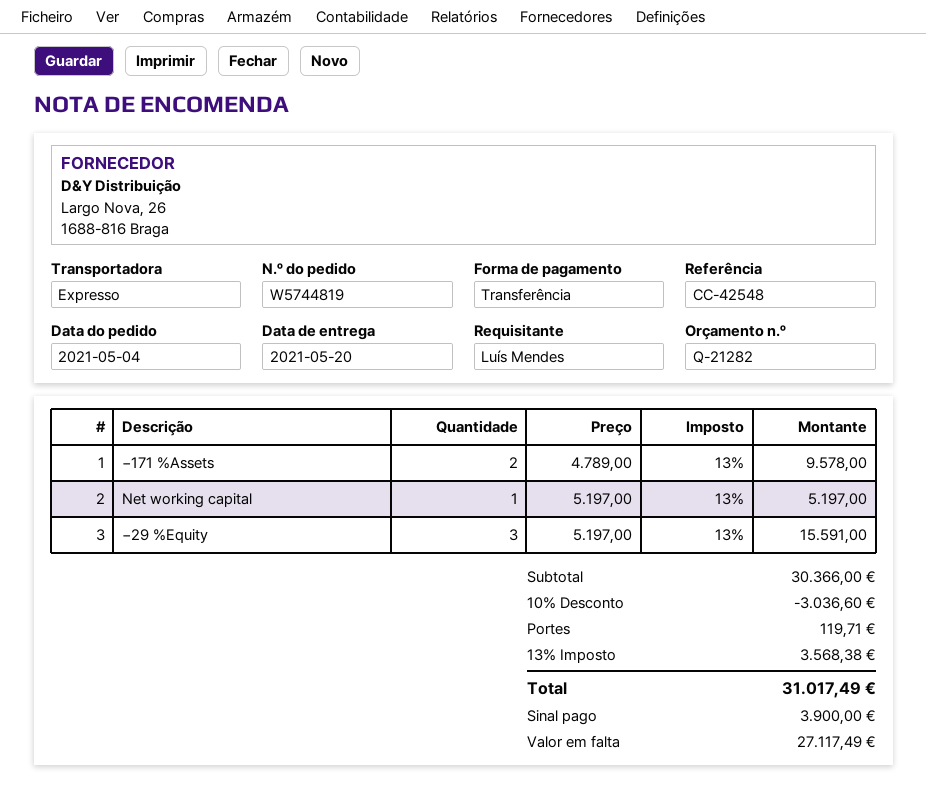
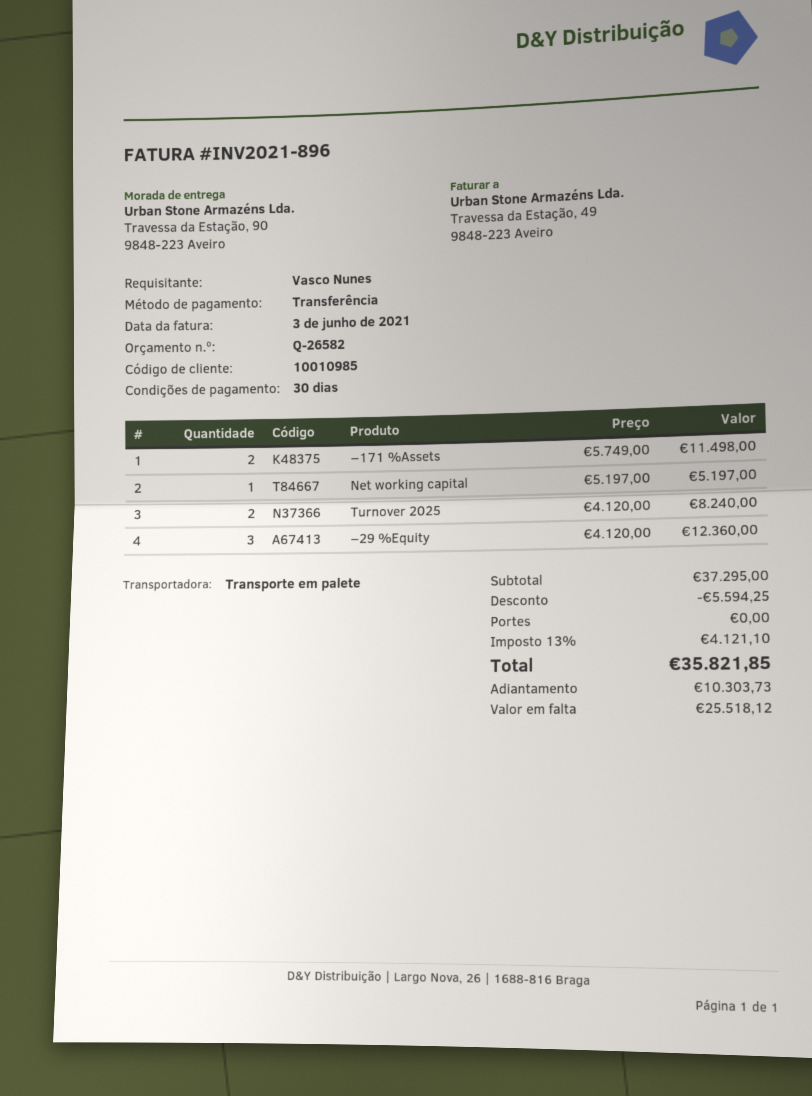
quote number: Q-21282 -> Q-26582
ordered by: Luís Mendes -> Vasco Nunes
shipping method: express -> pallet freight
−171 %Assets: 2 x 4789.00 = 9578.00 -> 2 x 5749.00 = 11498.00
−29 %Equity: 3 x 5197.00 = 15591.00 -> 3 x 4120.00 = 12360.00
Turnover 2025: none -> 2 x 4120.00 = 8240.00
subtotal: 30366.00 -> 37295.00
discount: 3036.60 -> 5594.25
shipping: 119.71 -> 0.00
tax: 13% = 3568.38 -> 13% = 4121.10
total: 31017.49 -> 35821.85
deposit: 3900.00 -> 10303.73
balance: 27117.49 -> 25518.12

